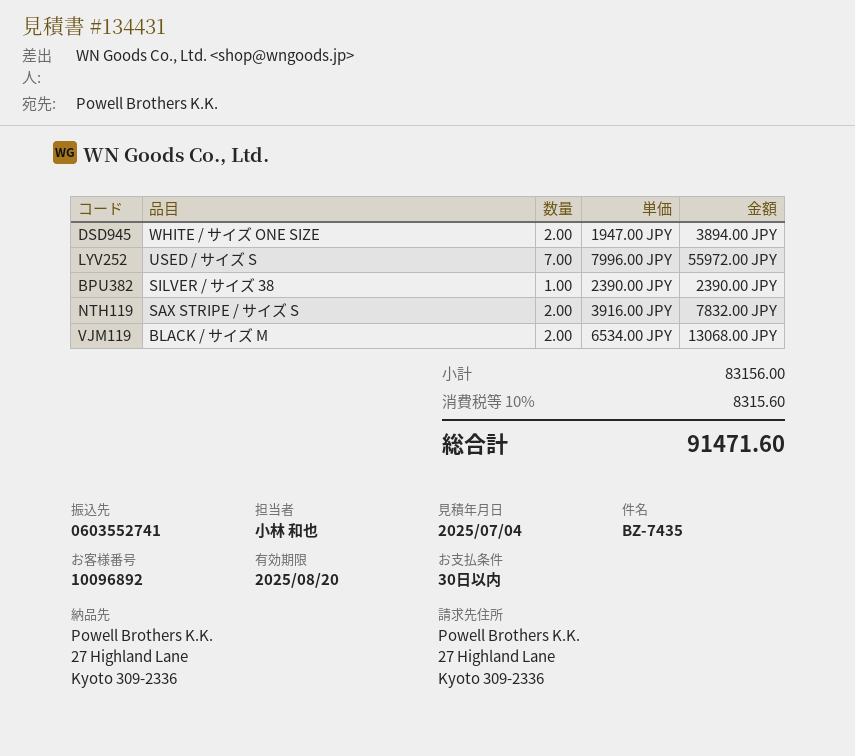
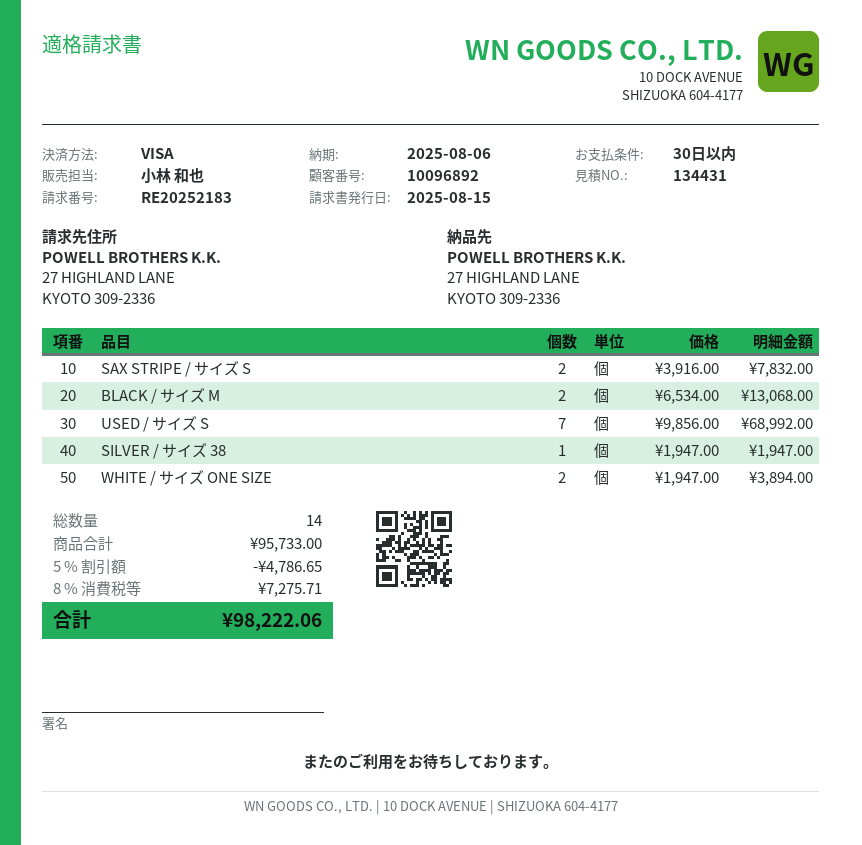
USED / サイズ S: 7 x 7996.00 = 55972.00 -> 7 x 9856.00 = 68992.00
SILVER / サイズ 38: 1 x 2390.00 = 2390.00 -> 1 x 1947.00 = 1947.00
subtotal: 83156.00 -> 95733.00
discount: none -> 5% = 4786.65
tax: 10% = 8315.60 -> 8% = 7275.71
total: 91471.60 -> 98222.06

